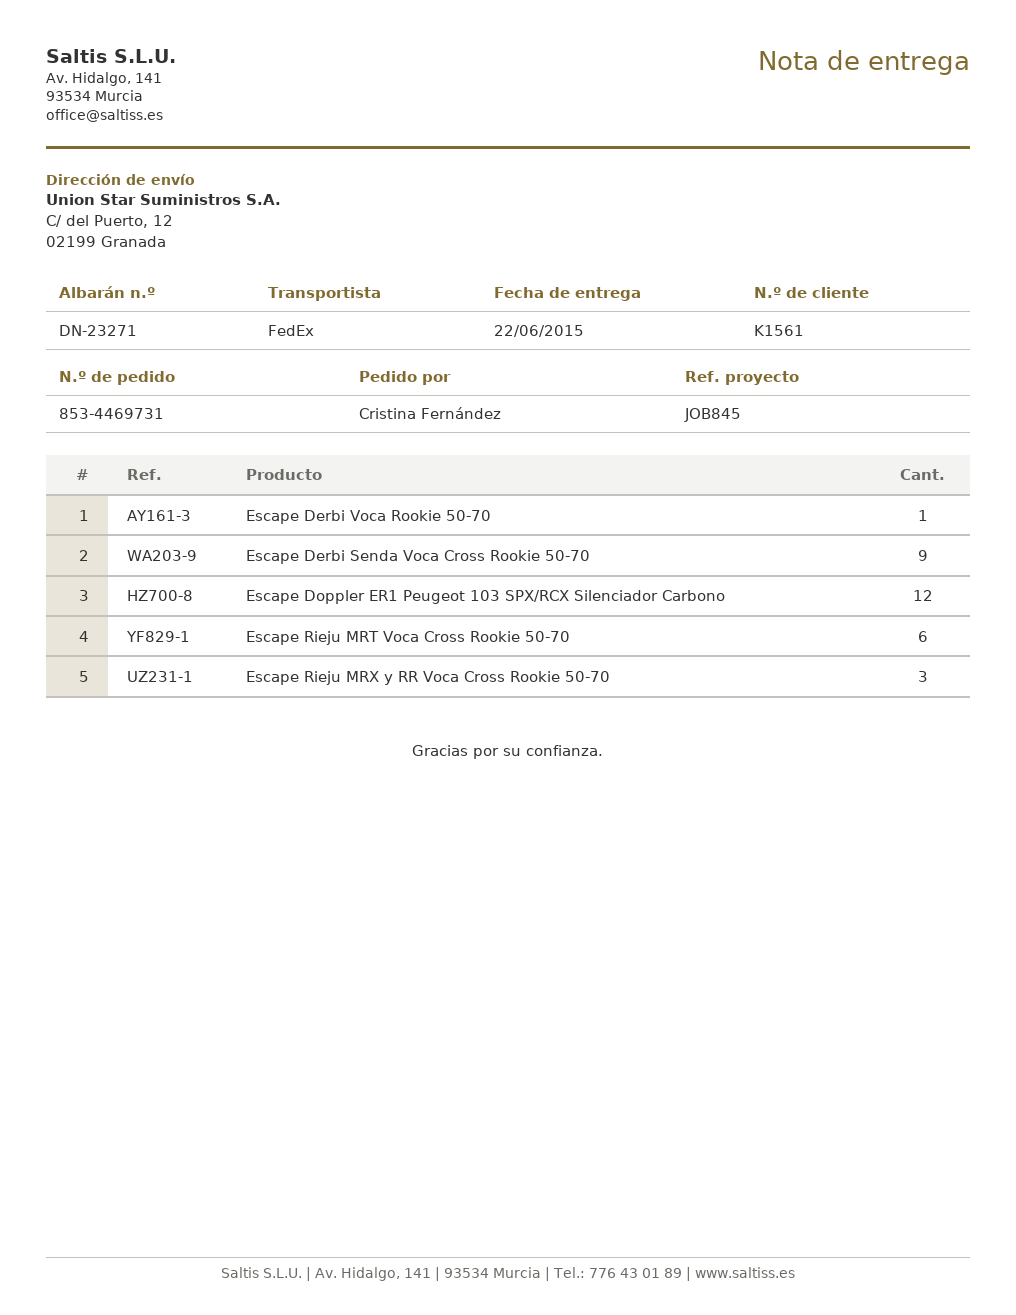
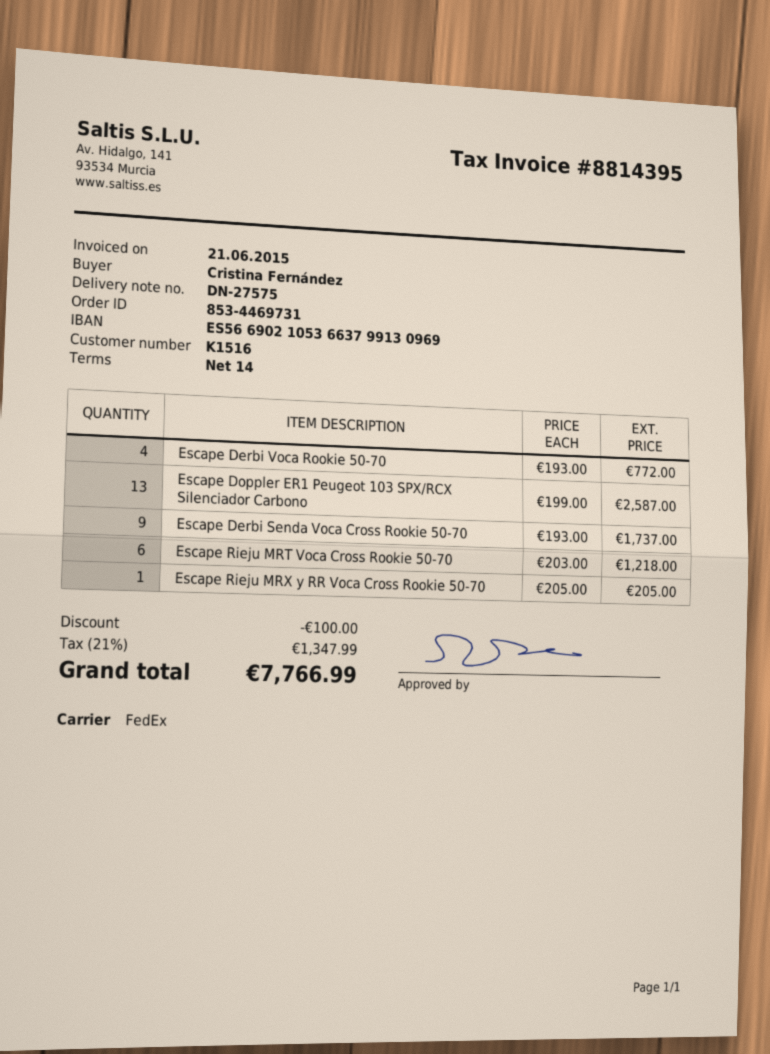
delivery note number: DN-23271 -> DN-27575
customer number: K1561 -> K1516
Escape Derbi Voca Rookie 50-70: 1 -> 4
Escape Doppler ER1 Peugeot 103 SPX/RCX Silenciador Carbono: 12 -> 13
Escape Rieju MRX y RR Voca Cross Rookie 50-70: 3 -> 1

